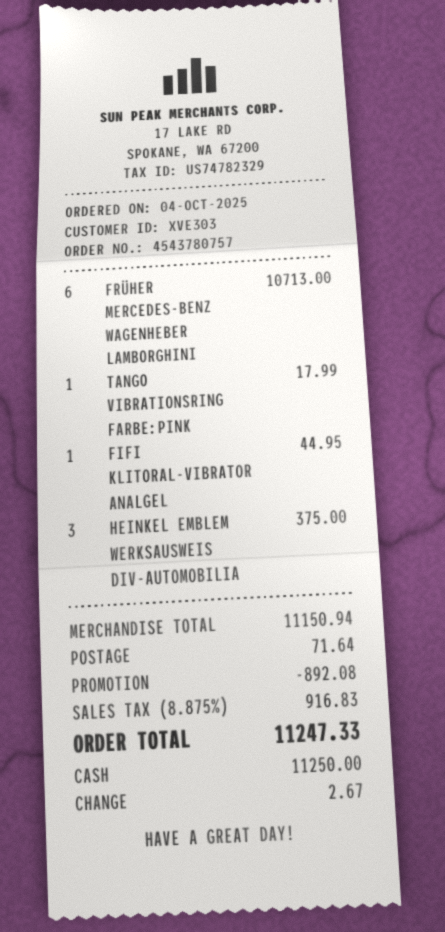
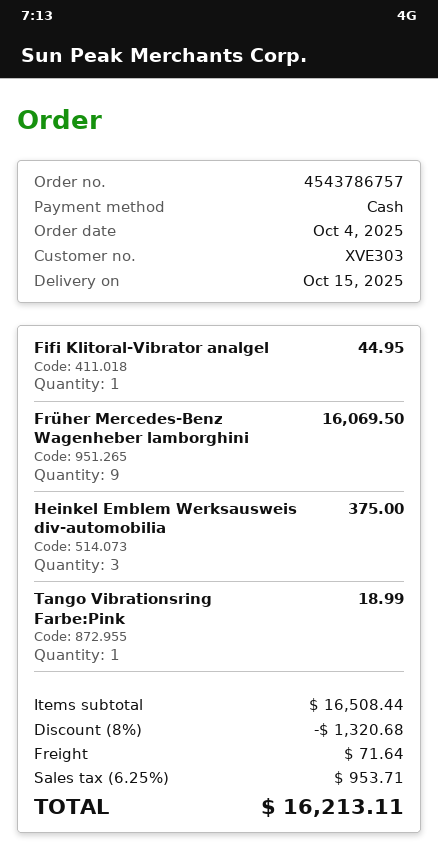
order number: 4543780757 -> 4543786757
FRÜHER MERCEDES-BENZ WAGENHEBER LAMBORGHINI: 6 for 10713.00 -> 9 for 16069.50
TANGO VIBRATIONSRING FARBE:PINK: 1 for 17.99 -> 1 for 18.99
subtotal: 11150.94 -> 16508.44
discount: 892.08 -> 1320.68
tax: 8.875% = 916.83 -> 6.25% = 953.71
total: 11247.33 -> 16213.11

